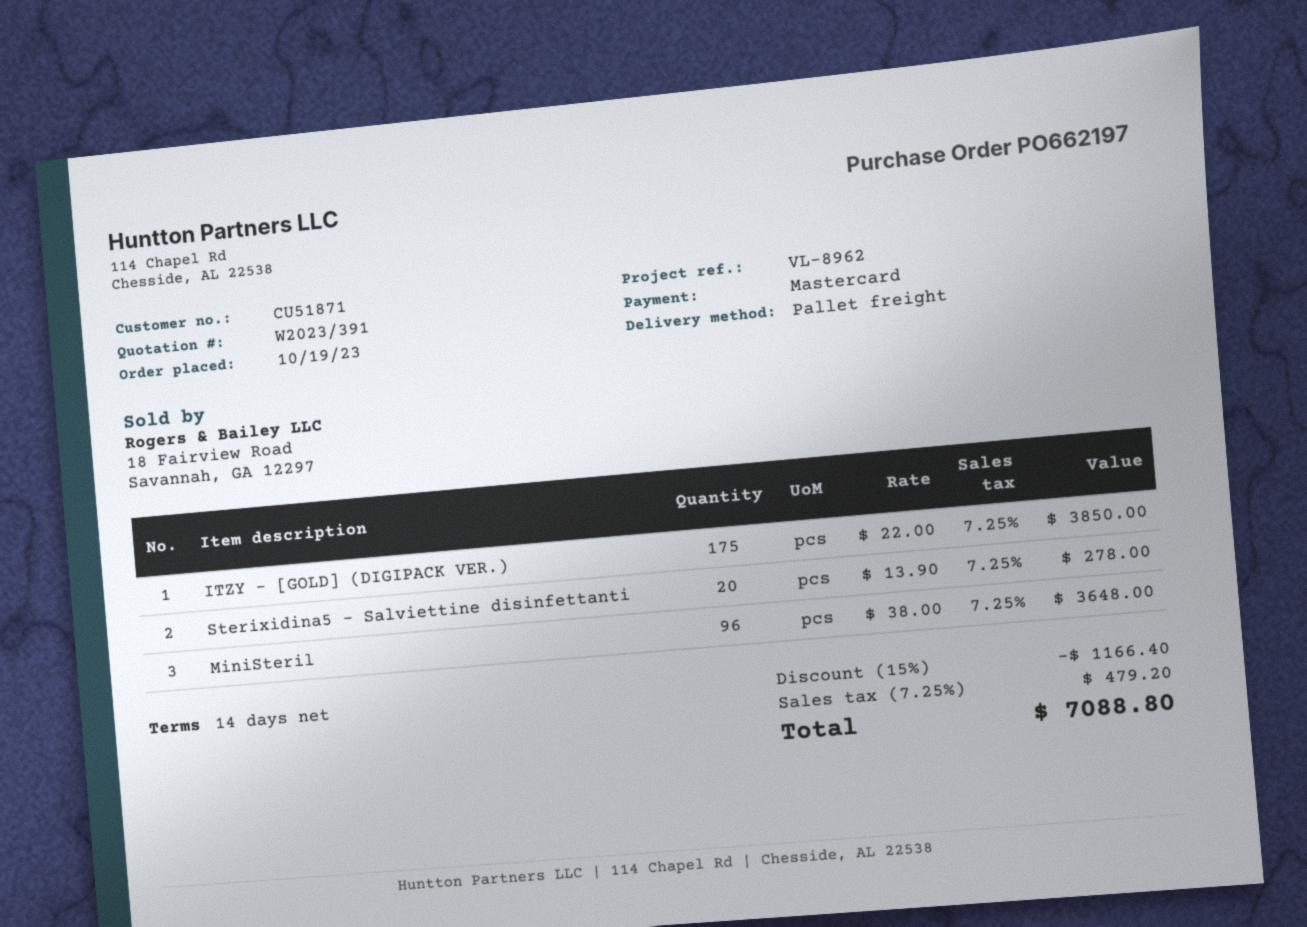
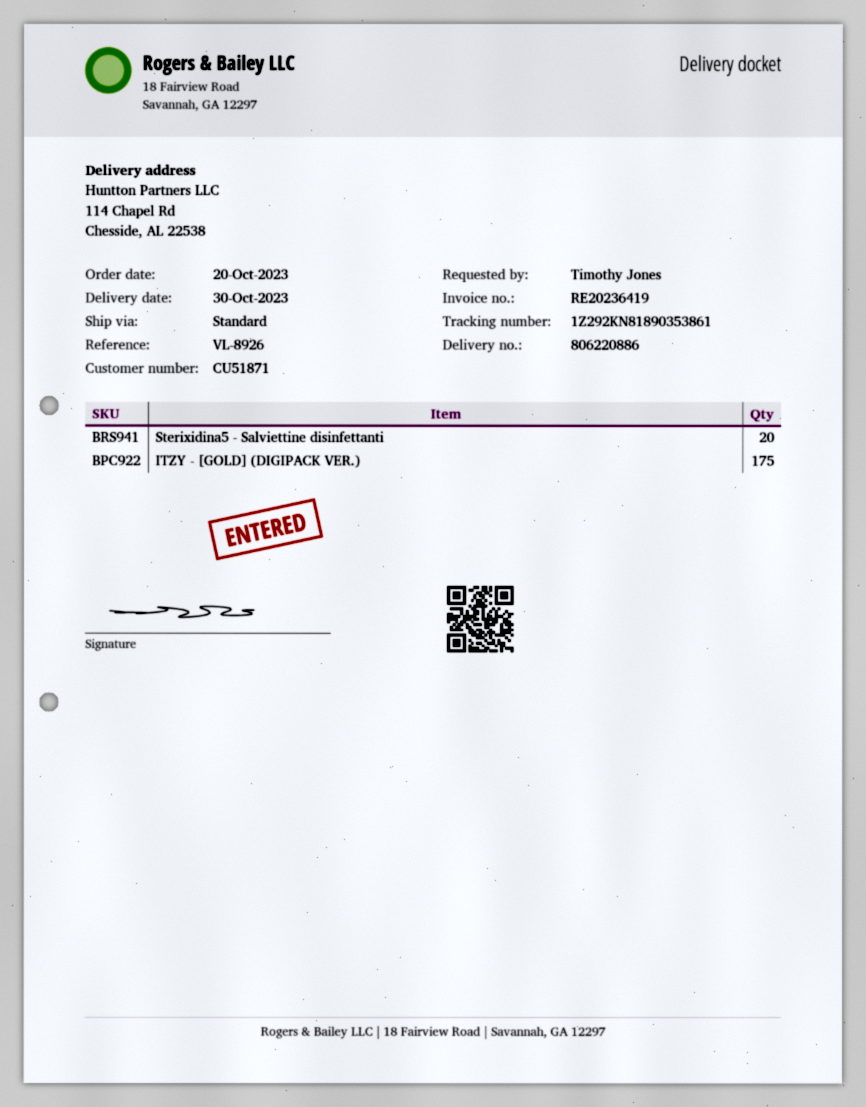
order date: 2023-10-19 -> 2023-10-20
reference: VL-8962 -> VL-8926
shipping method: pallet freight -> standard
MiniSteril: 96 -> none

